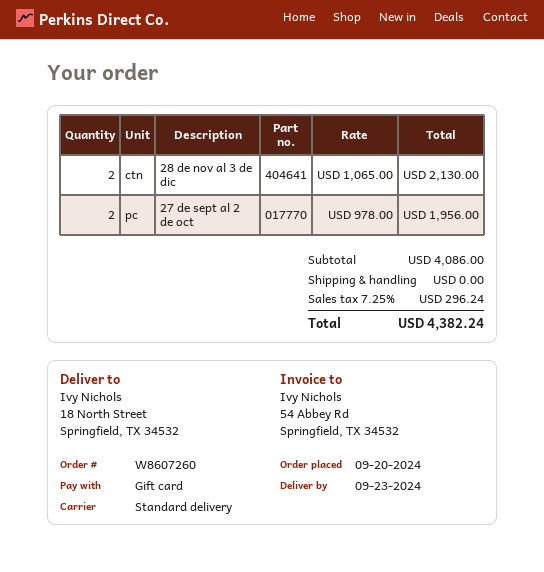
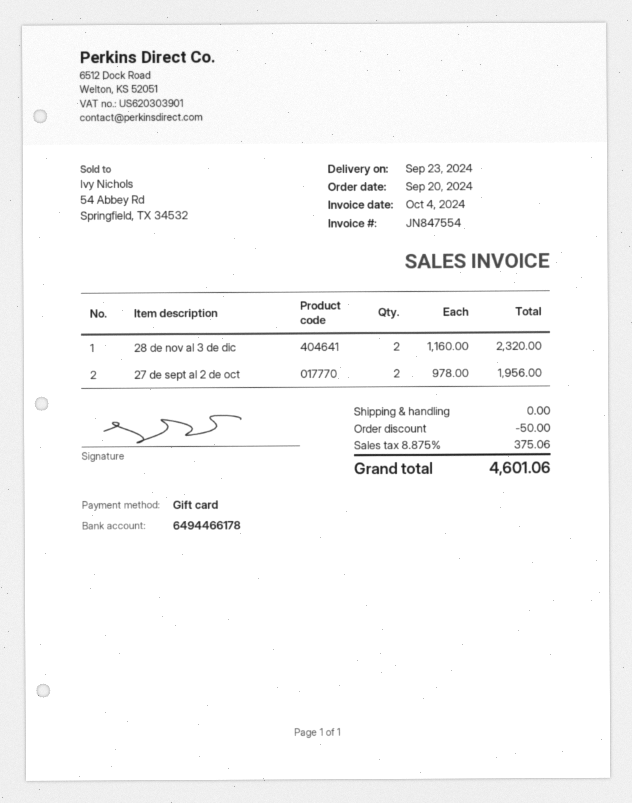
28 de nov al 3 de dic: 2 x 1065.00 = 2130.00 -> 2 x 1160.00 = 2320.00
discount: none -> 50.00
tax: 7.25% = 296.24 -> 8.875% = 375.06
total: 4382.24 -> 4601.06

